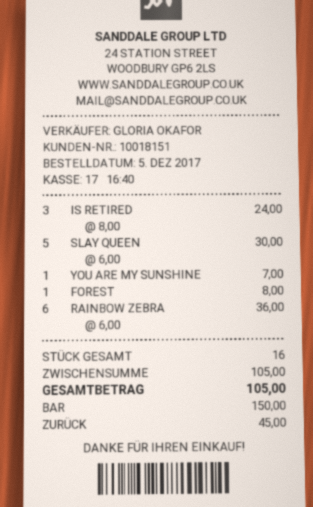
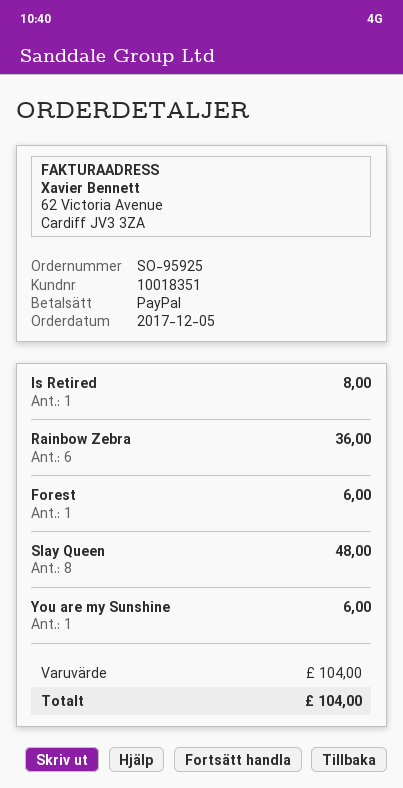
customer number: 10018151 -> 10018351
payment method: cash -> PayPal
IS RETIRED: 3 for 24.00 -> 1 for 8.00
SLAY QUEEN: 5 for 30.00 -> 8 for 48.00
YOU ARE MY SUNSHINE: 1 for 7.00 -> 1 for 6.00
FOREST: 1 for 8.00 -> 1 for 6.00
subtotal: 105.00 -> 104.00
total: 105.00 -> 104.00

